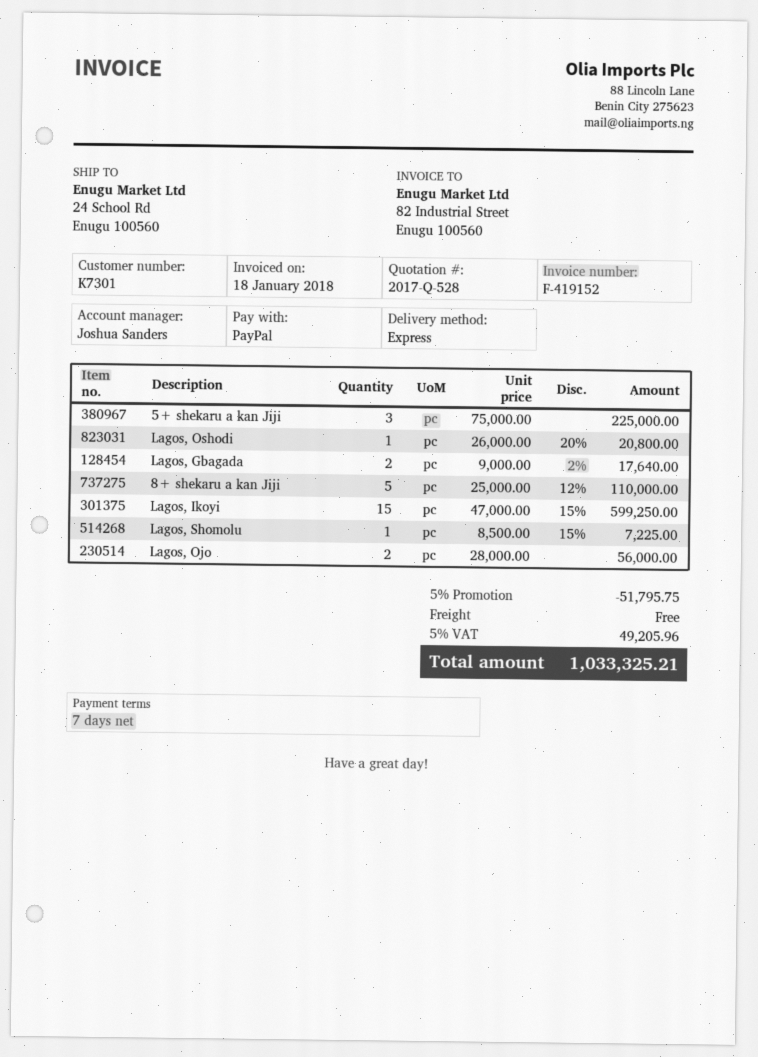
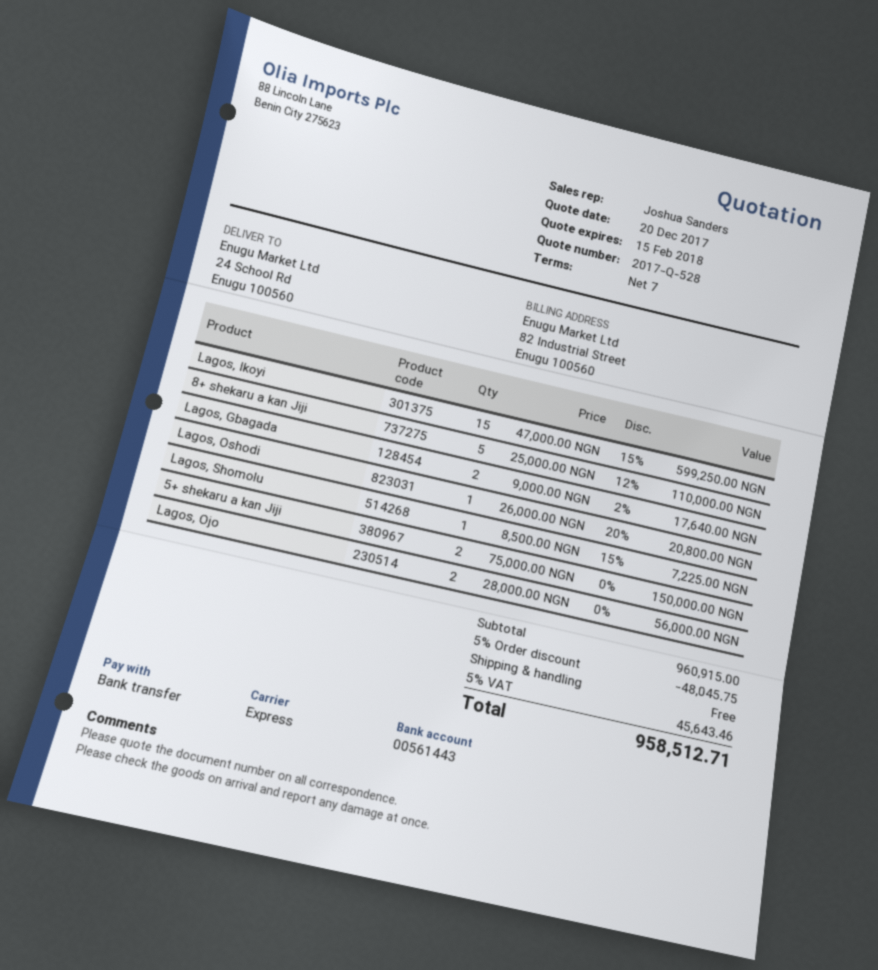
payment method: PayPal -> bank transfer
5+ shekaru a kan Jiji: 3 x 75000.00 = 225000.00 -> 2 x 75000.00 = 150000.00
discount: 5% = 51795.75 -> 5% = 48045.75
tax: 5% = 49205.96 -> 5% = 45643.46
total: 1033325.21 -> 958512.71

